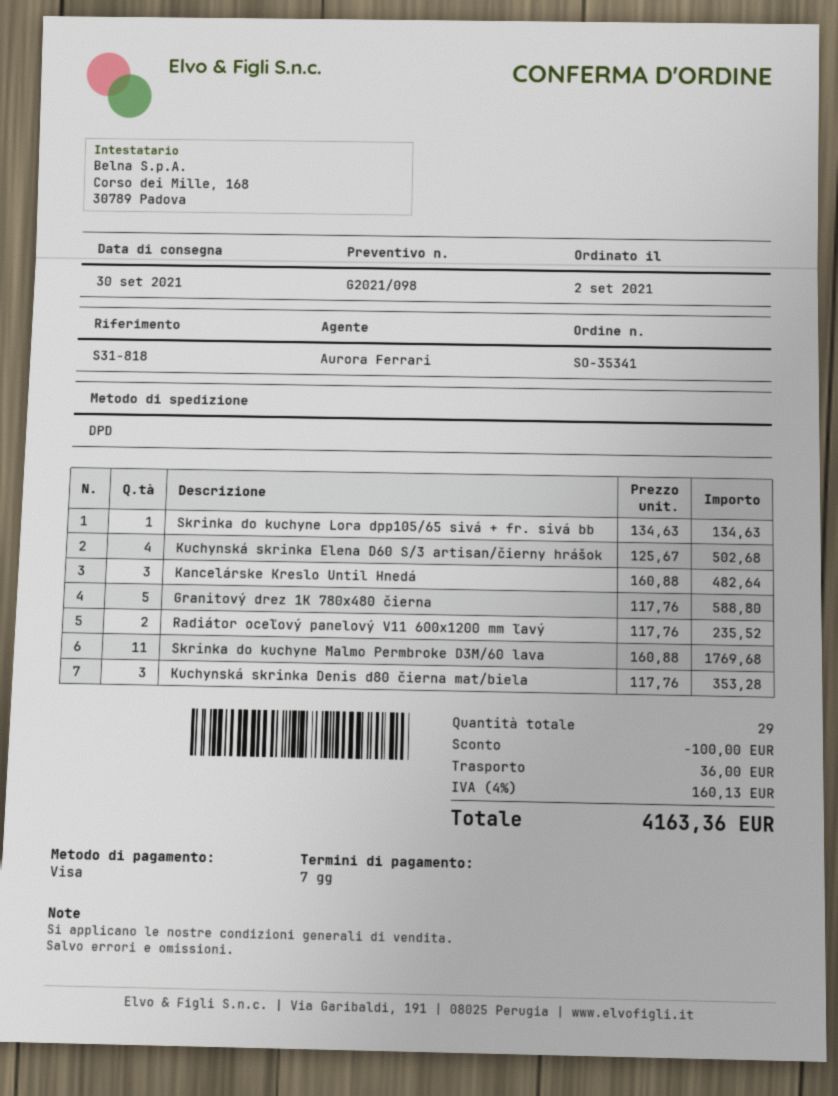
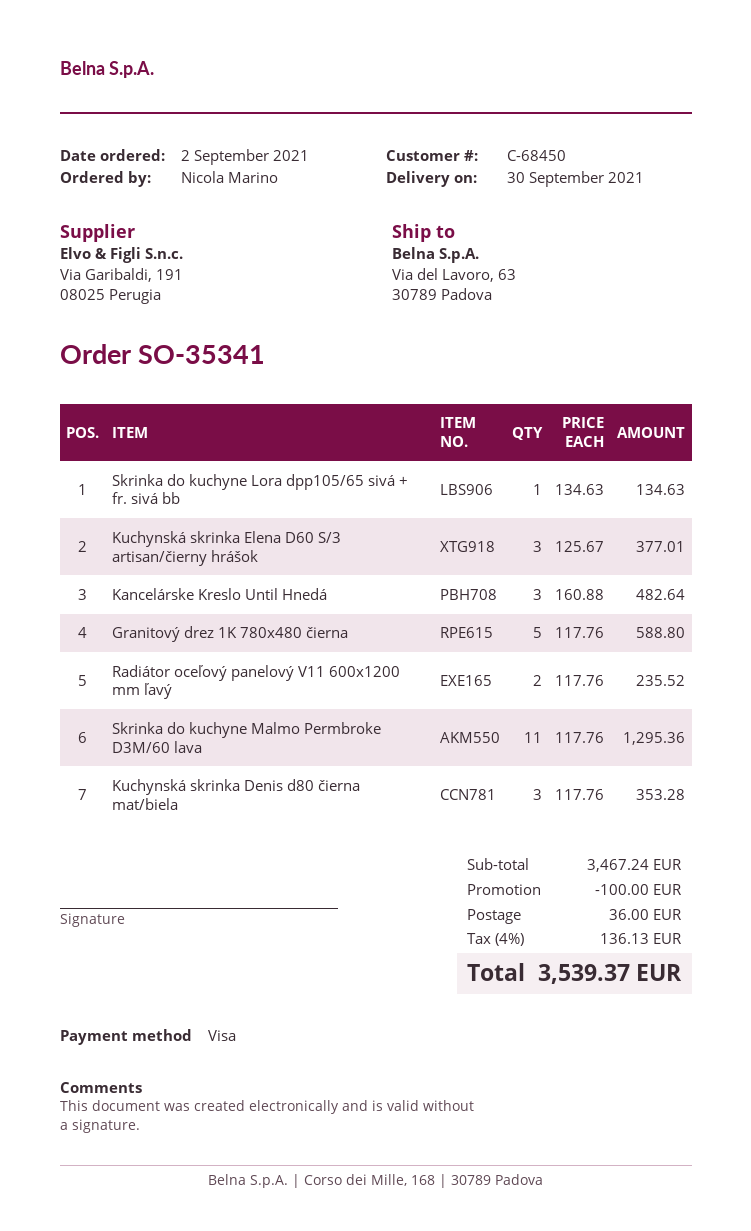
Kuchynská skrinka Elena D60 S/3 artisan/čierny hrášok: 4 x 125.67 = 502.68 -> 3 x 125.67 = 377.01
Skrinka do kuchyne Malmo Permbroke D3M/60 lava: 11 x 160.88 = 1769.68 -> 11 x 117.76 = 1295.36
tax: 4% = 160.13 -> 4% = 136.13
total: 4163.36 -> 3539.37

